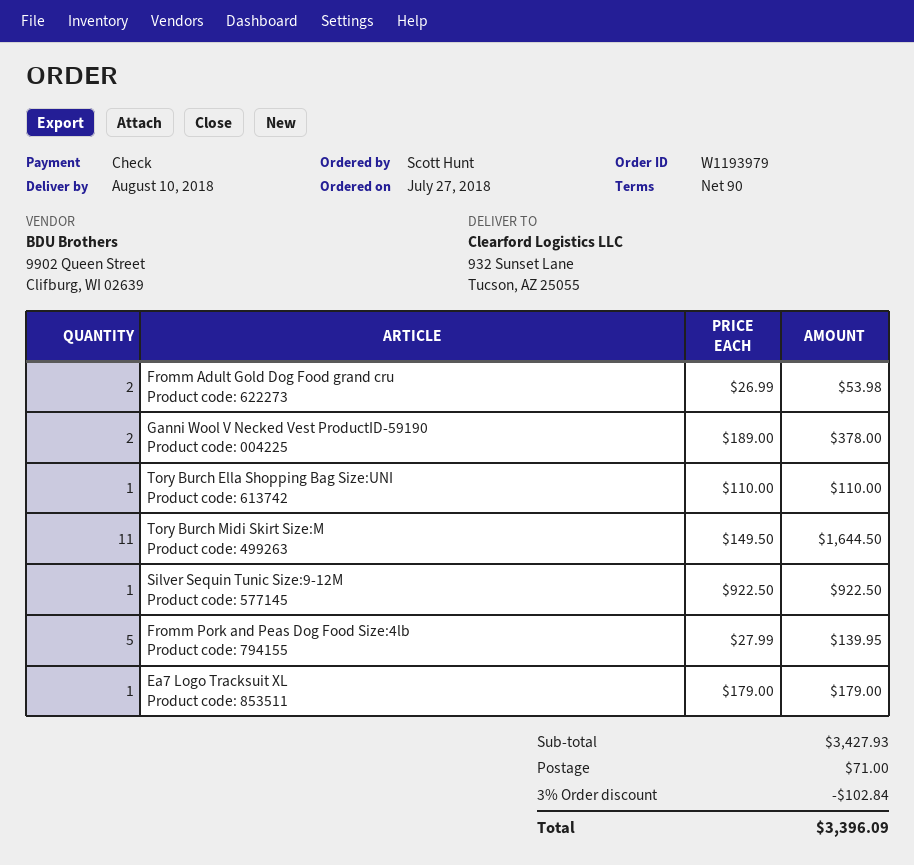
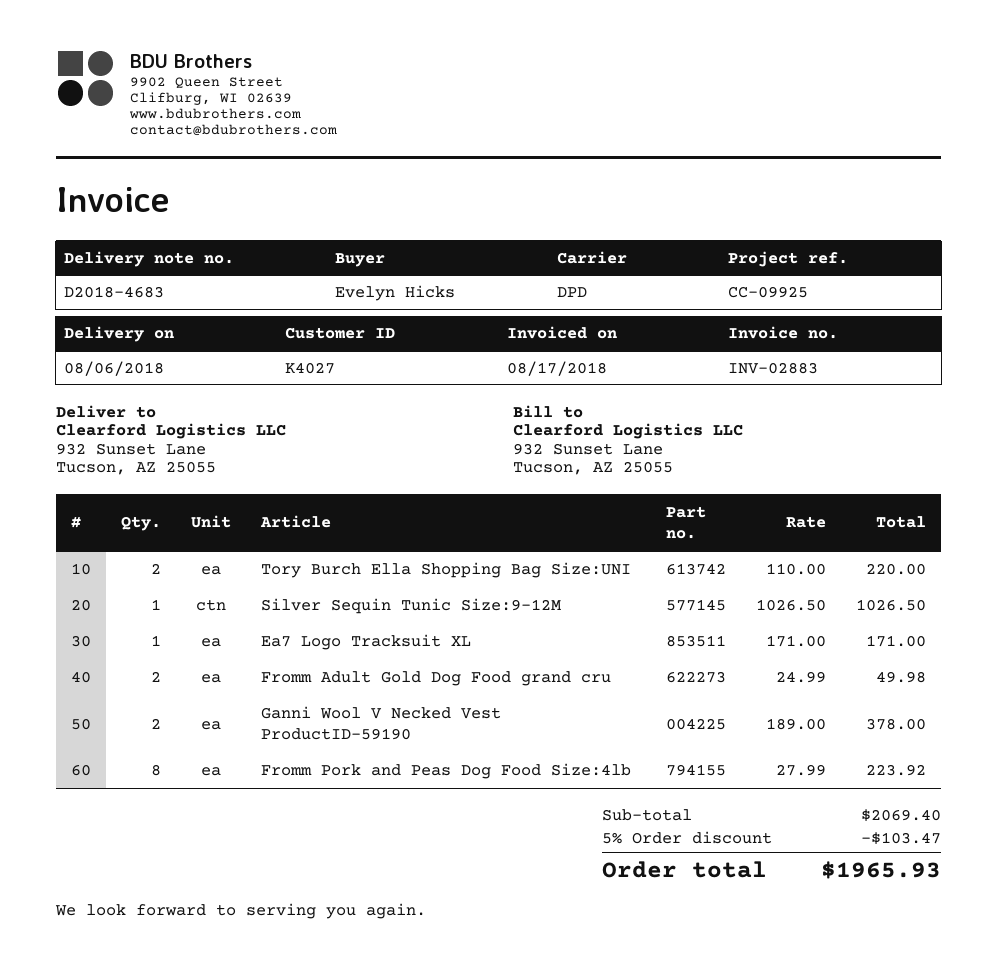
delivery date: 2018-08-10 -> 2018-08-06
ordered by: Scott Hunt -> Evelyn Hicks
Fromm Adult Gold Dog Food grand cru: 2 x 26.99 = 53.98 -> 2 x 24.99 = 49.98
Tory Burch Ella Shopping Bag Size:UNI: 1 x 110.00 = 110.00 -> 2 x 110.00 = 220.00
Tory Burch Midi Skirt Size:M: 11 x 149.50 = 1644.50 -> none
Silver Sequin Tunic Size:9-12M: 1 x 922.50 = 922.50 -> 1 x 1026.50 = 1026.50
Fromm Pork and Peas Dog Food Size:4lb: 5 x 27.99 = 139.95 -> 8 x 27.99 = 223.92
Ea7 Logo Tracksuit XL: 1 x 179.00 = 179.00 -> 1 x 171.00 = 171.00
subtotal: 3427.93 -> 2069.40
discount: 3% = 102.84 -> 5% = 103.47
shipping: 71.00 -> none
total: 3396.09 -> 1965.93

